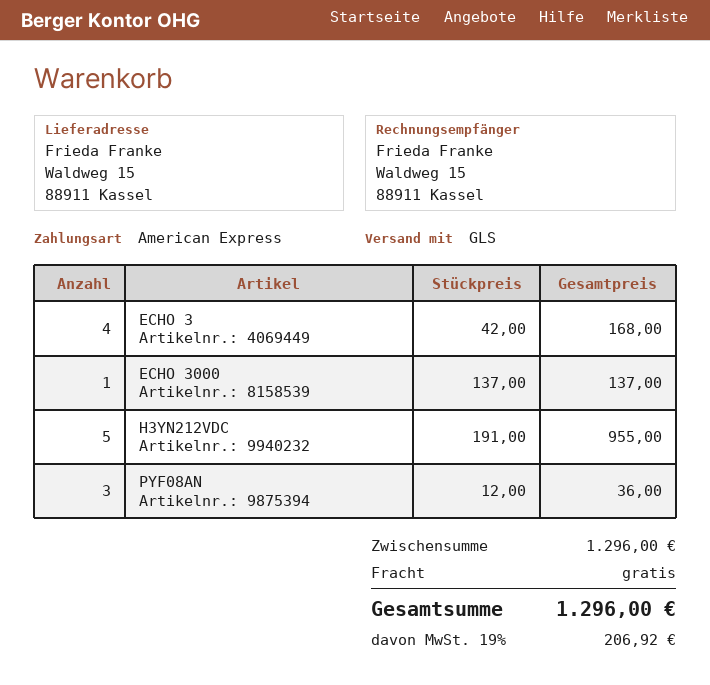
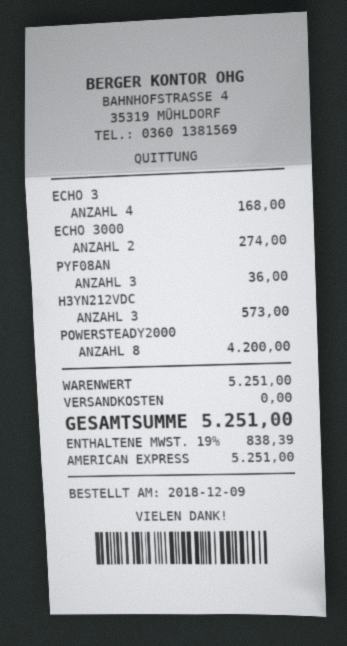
ECHO 3000: 1 for 137.00 -> 2 for 274.00
H3YN212VDC: 5 for 955.00 -> 3 for 573.00
POWERSTEADY2000: none -> 8 for 4200.00
subtotal: 1296.00 -> 5251.00
tax: 19% = 206.92 -> 19% = 838.39
total: 1296.00 -> 5251.00

